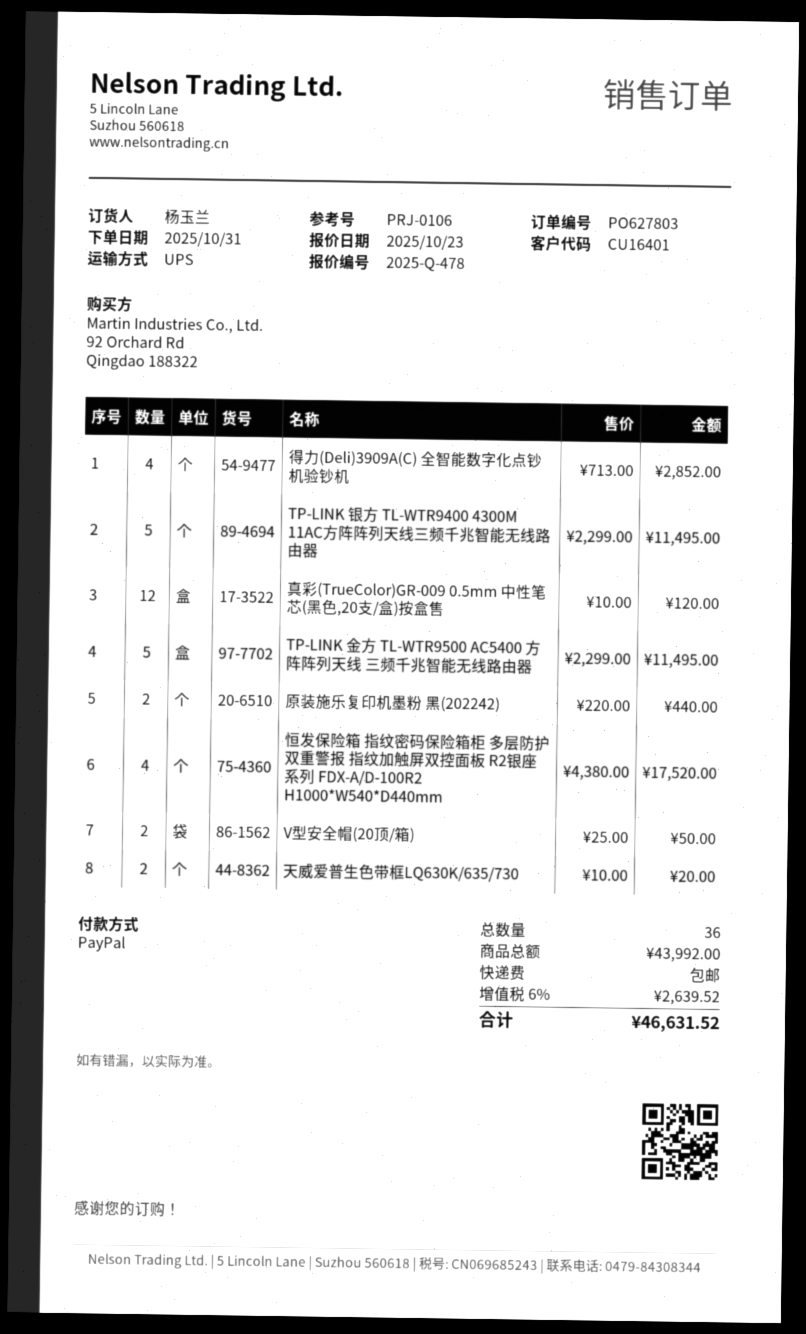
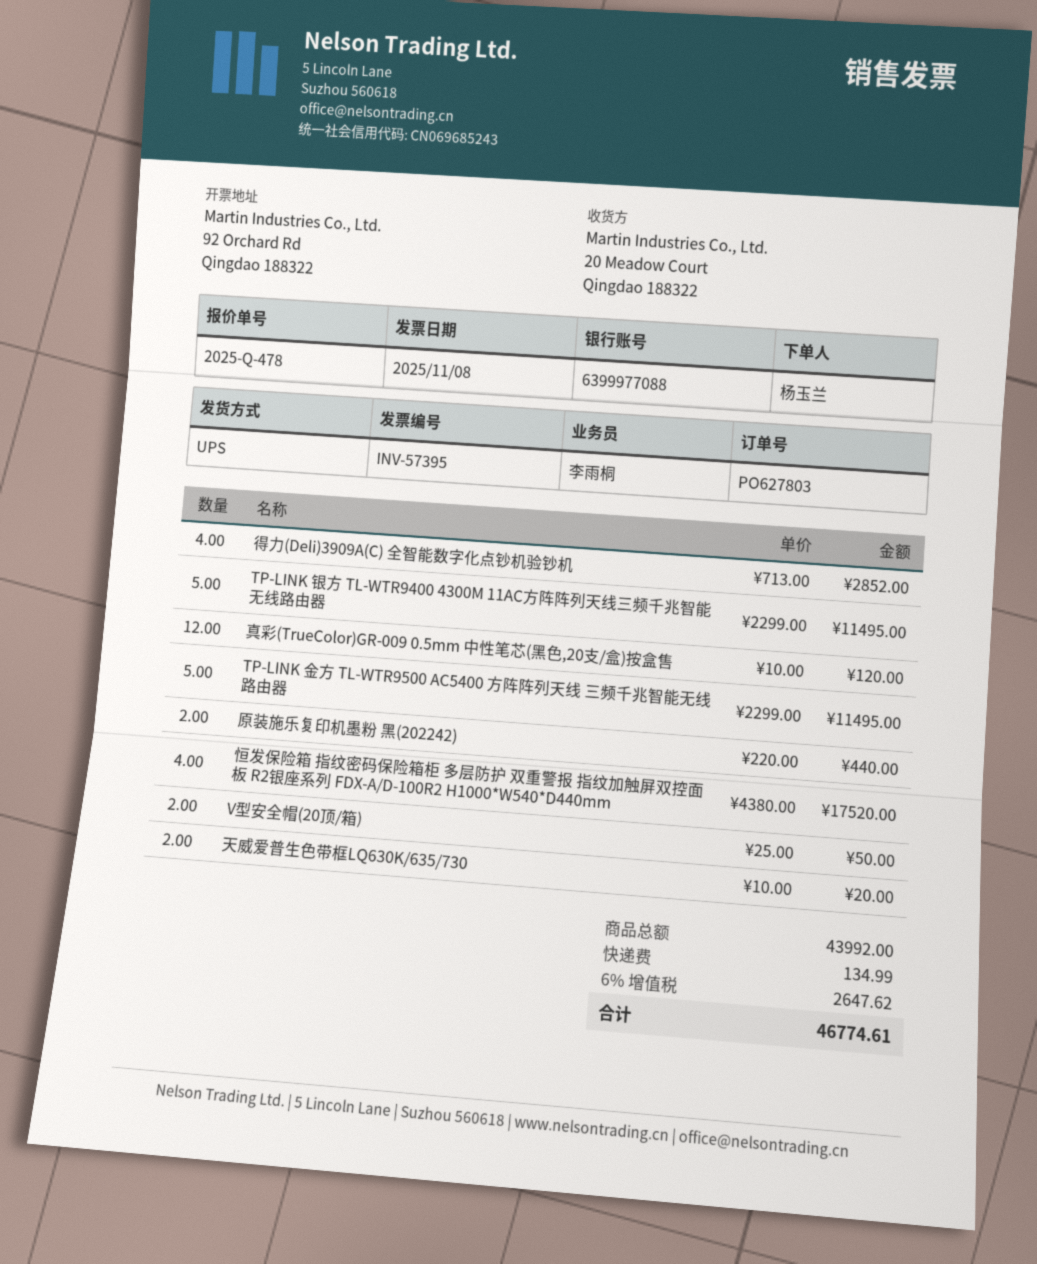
shipping: 0.00 -> 134.99
tax: 6% = 2639.52 -> 6% = 2647.62
total: 46631.52 -> 46774.61

